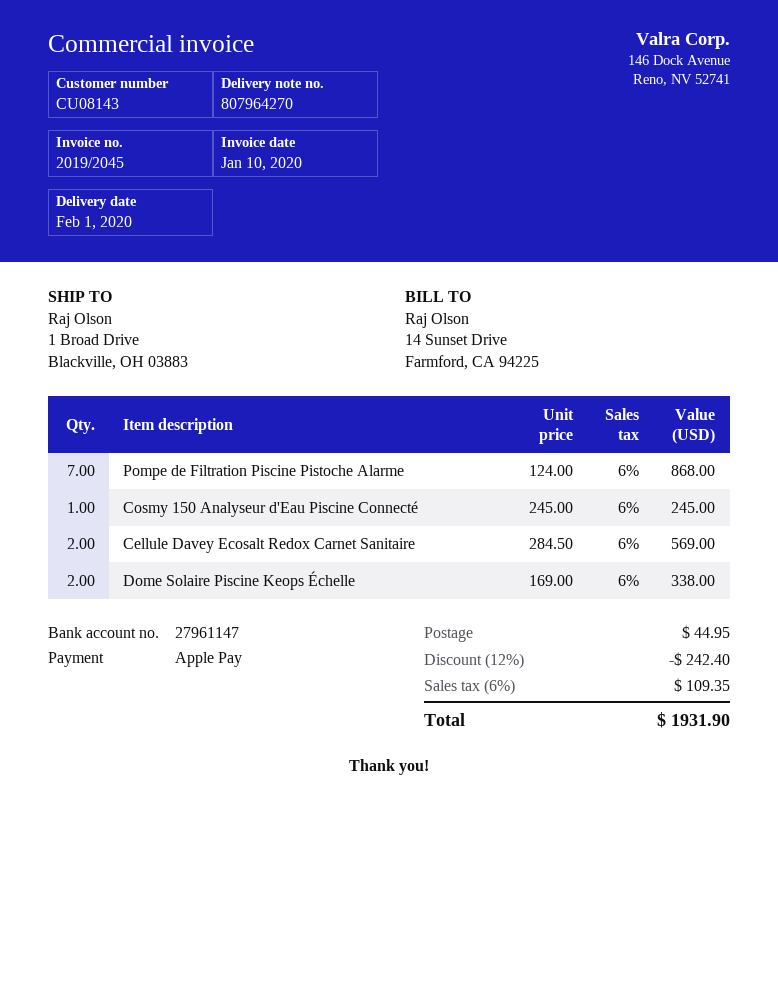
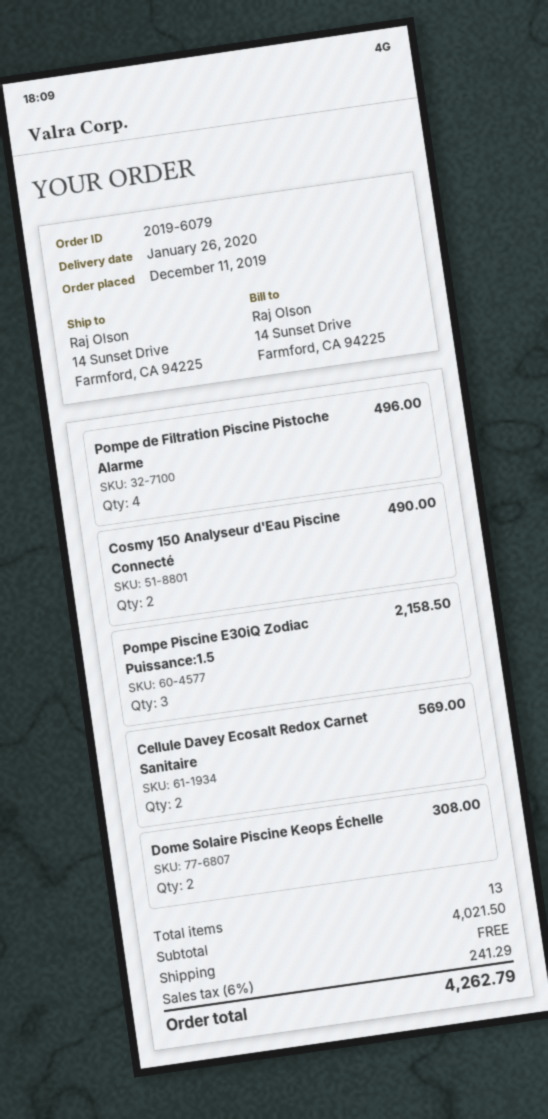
delivery date: 2020-02-01 -> 2020-01-26
ship to: 1 Broad Drive, Blackville, OH 03883 -> 14 Sunset Drive, Farmford, CA 94225
Pompe de Filtration Piscine Pistoche Alarme: 7 for 868.00 -> 4 for 496.00
Cosmy 150 Analyseur d'Eau Piscine Connecté: 1 for 245.00 -> 2 for 490.00
Dome Solaire Piscine Keops Échelle: 2 for 338.00 -> 2 for 308.00
Pompe Piscine E30iQ Zodiac Puissance:1.5: none -> 3 for 2158.50
discount: 12% = 242.40 -> none
shipping: 44.95 -> 0.00
tax: 6% = 109.35 -> 6% = 241.29
total: 1931.90 -> 4262.79

